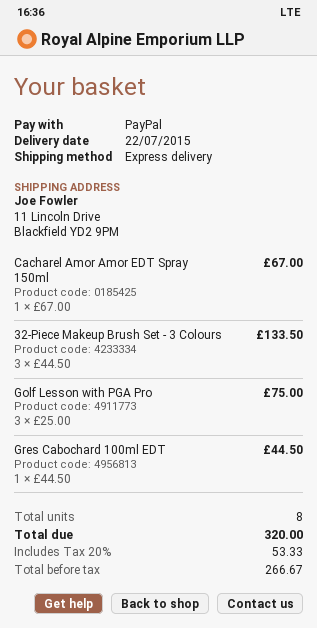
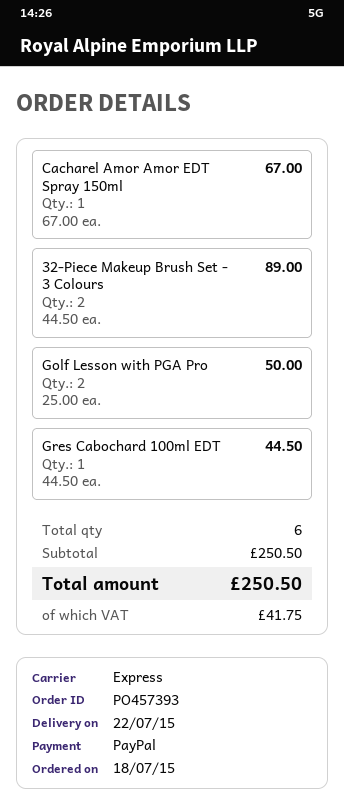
32-Piece Makeup Brush Set - 3 Colours: 3 x 44.50 = 133.50 -> 2 x 44.50 = 89.00
Golf Lesson with PGA Pro: 3 x 25.00 = 75.00 -> 2 x 25.00 = 50.00
total quantity: 8 -> 6
tax: 53.33 -> 41.75
total: 320.00 -> 250.50

